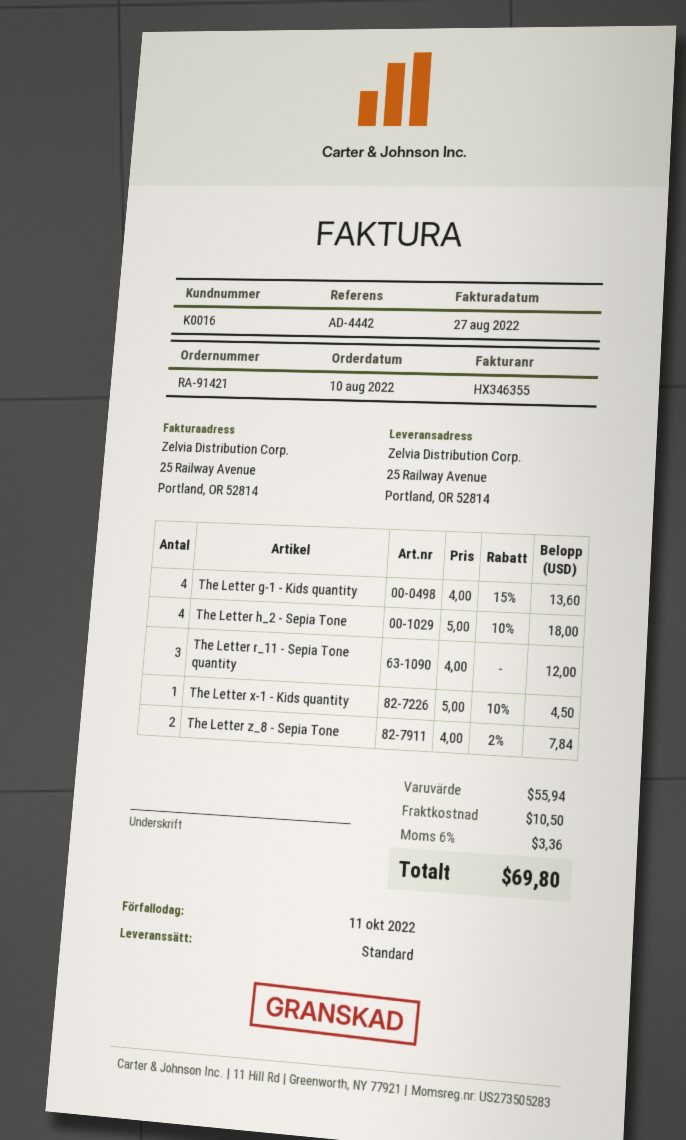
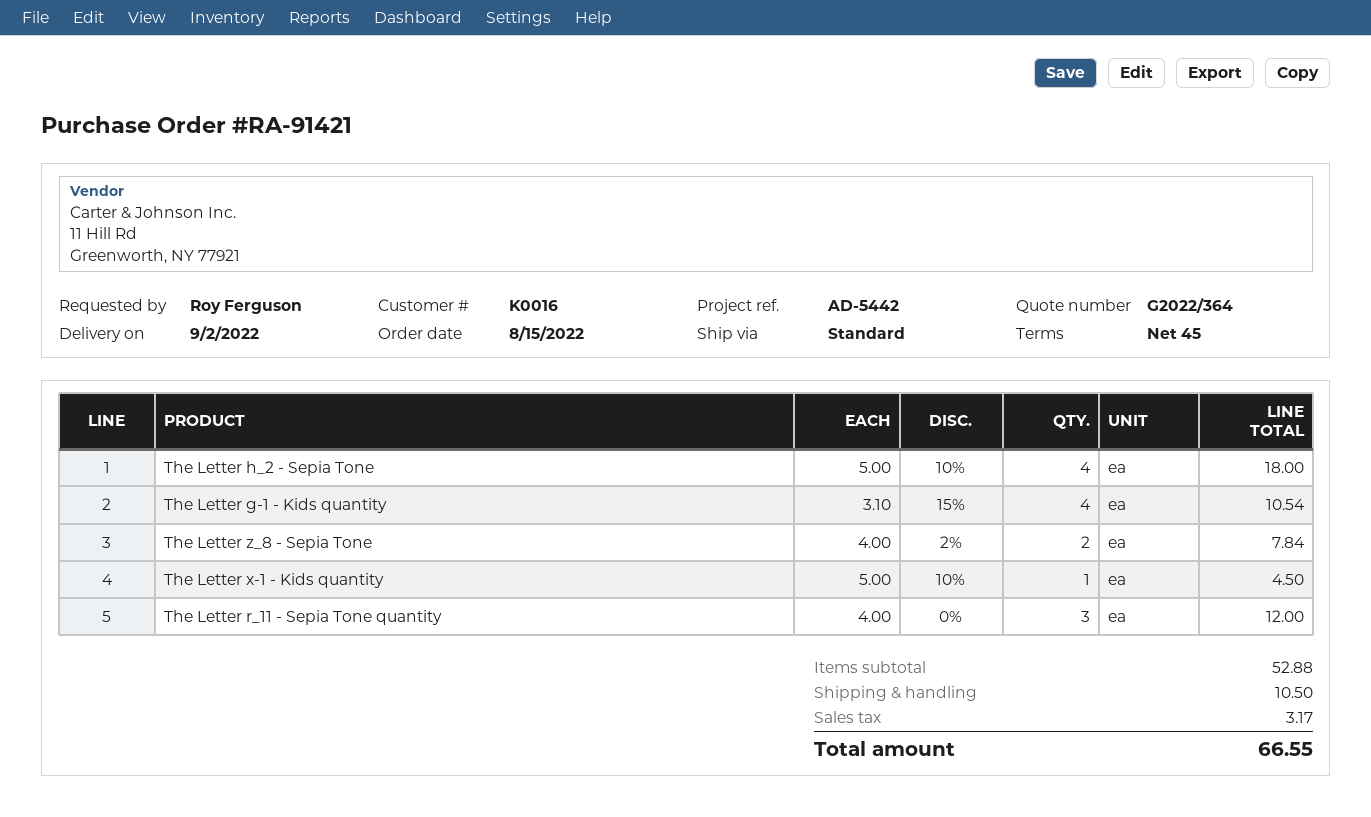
order date: 2022-08-10 -> 2022-08-15
reference: AD-4442 -> AD-5442
The Letter g-1 - Kids quantity: 4 x 4.00 - 15% = 13.60 -> 4 x 3.10 - 15% = 10.54
subtotal: 55.94 -> 52.88
tax: 3.36 -> 3.17
total: 69.80 -> 66.55

